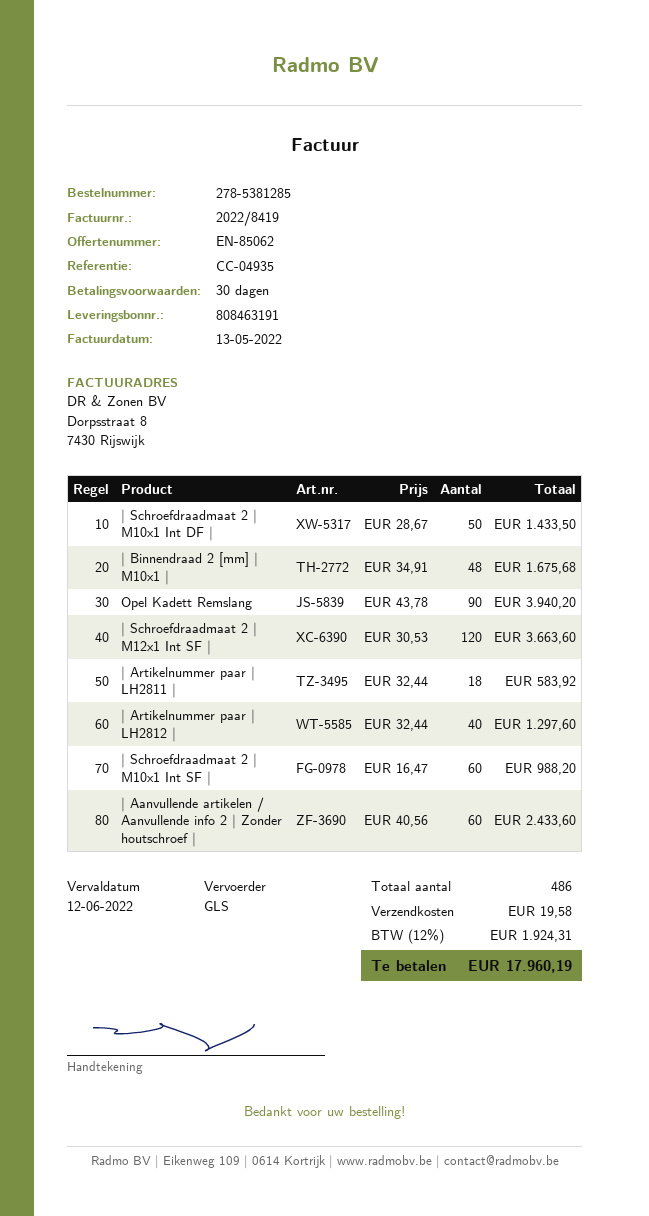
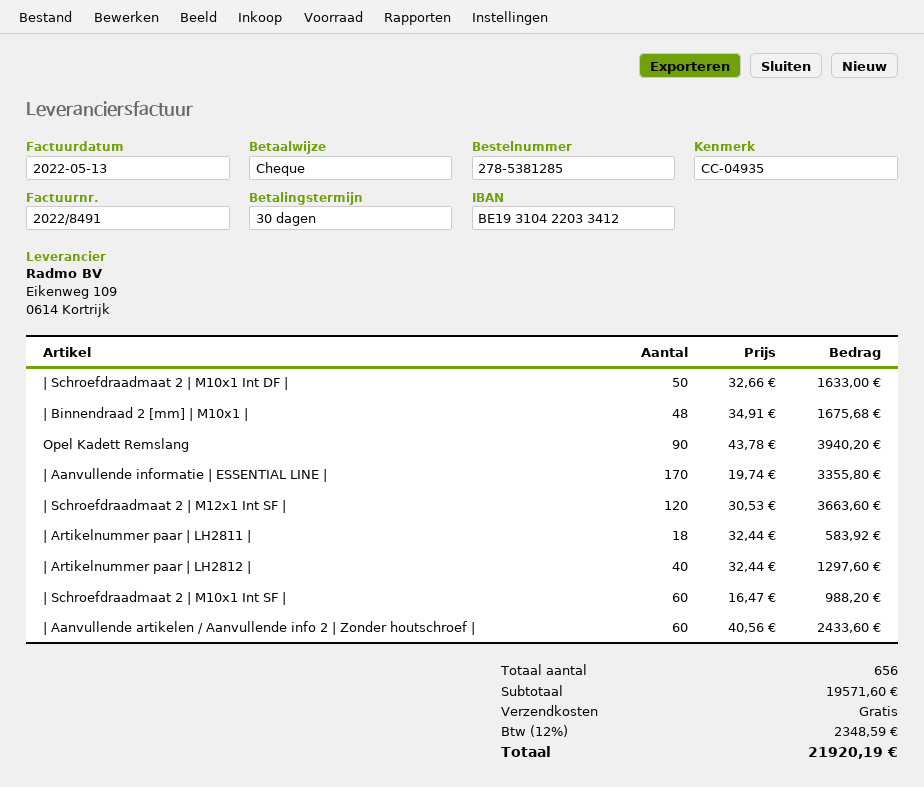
invoice number: 2022/8419 -> 2022/8491
| Schroefdraadmaat 2 | M10x1 Int DF |: 50 x 28.67 = 1433.50 -> 50 x 32.66 = 1633.00
| Aanvullende informatie | ESSENTIAL LINE |: none -> 170 x 19.74 = 3355.80
total quantity: 486 -> 656
shipping: 19.58 -> 0.00
tax: 12% = 1924.31 -> 12% = 2348.59
total: 17960.19 -> 21920.19

